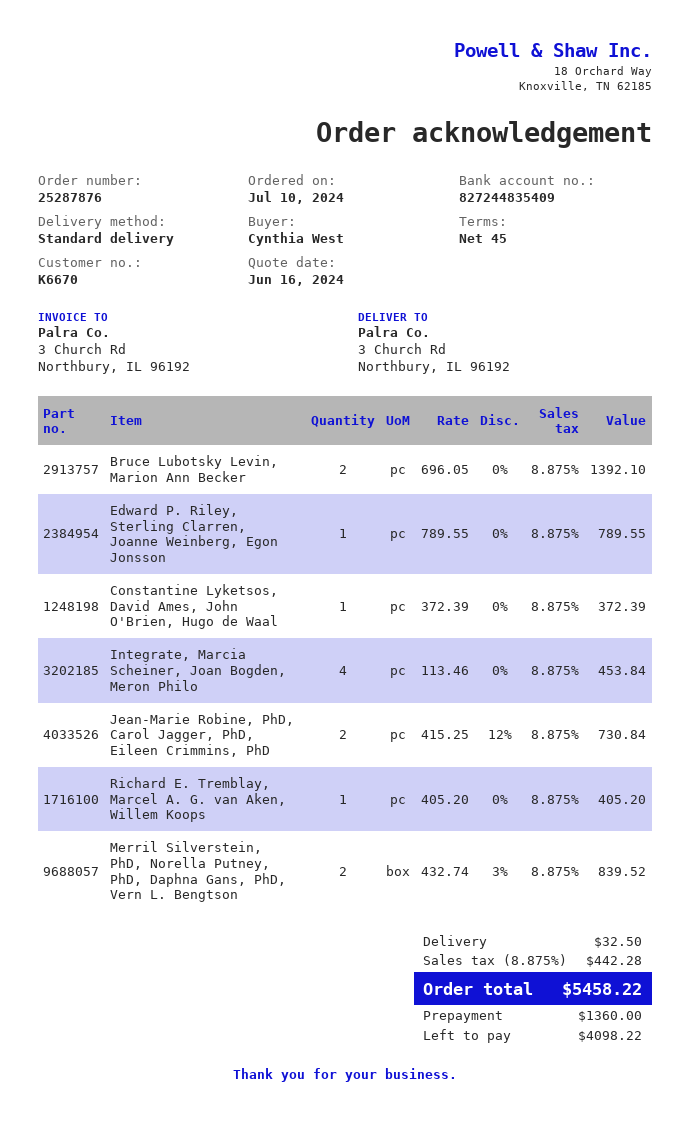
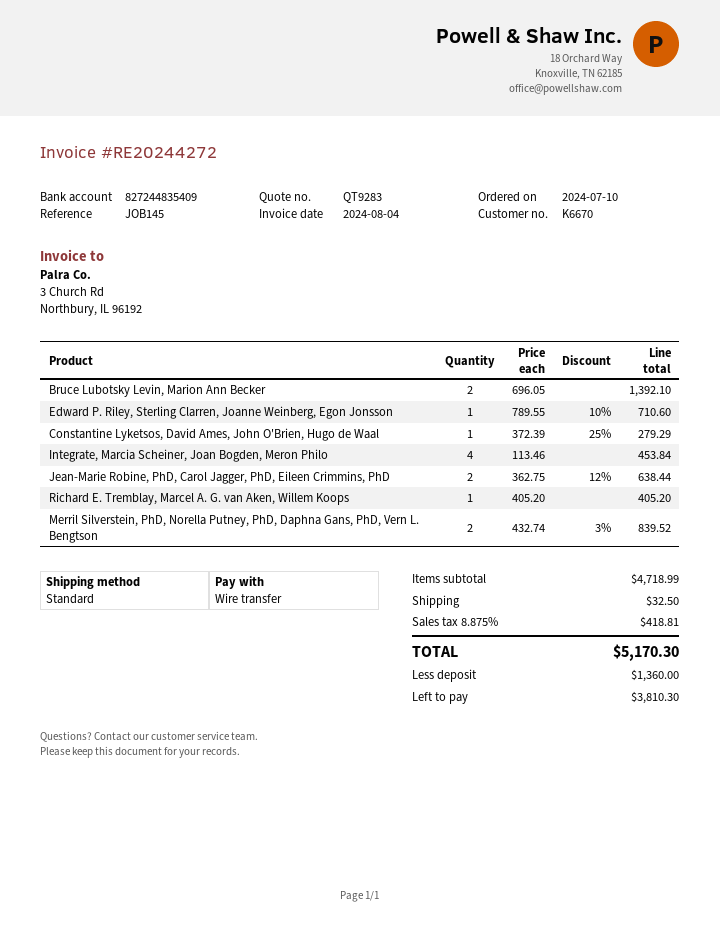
Edward P. Riley, Sterling Clarren, Joanne Weinberg, Egon Jonsson: 1 x 789.55 = 789.55 -> 1 x 789.55 - 10% = 710.60
Constantine Lyketsos, David Ames, John O'Brien, Hugo de Waal: 1 x 372.39 = 372.39 -> 1 x 372.39 - 25% = 279.29
Jean-Marie Robine, PhD, Carol Jagger, PhD, Eileen Crimmins, PhD: 2 x 415.25 - 12% = 730.84 -> 2 x 362.75 - 12% = 638.44
tax: 8.875% = 442.28 -> 8.875% = 418.81
total: 5458.22 -> 5170.30
balance: 4098.22 -> 3810.30

